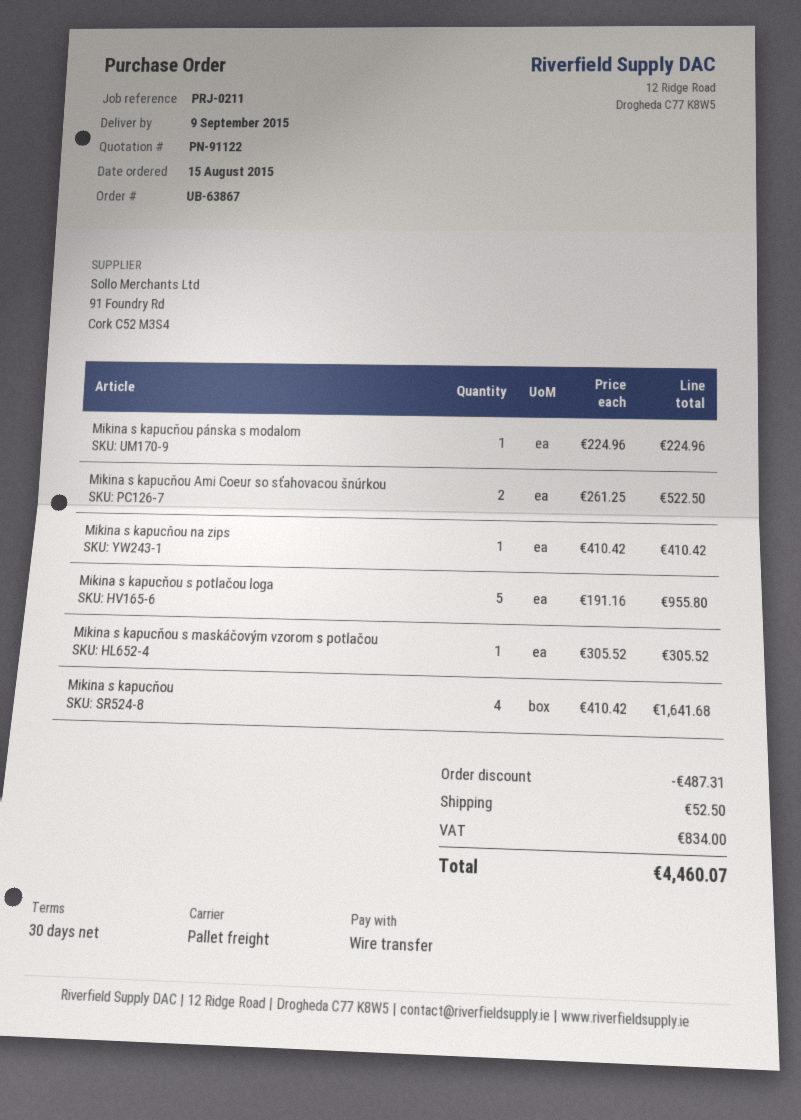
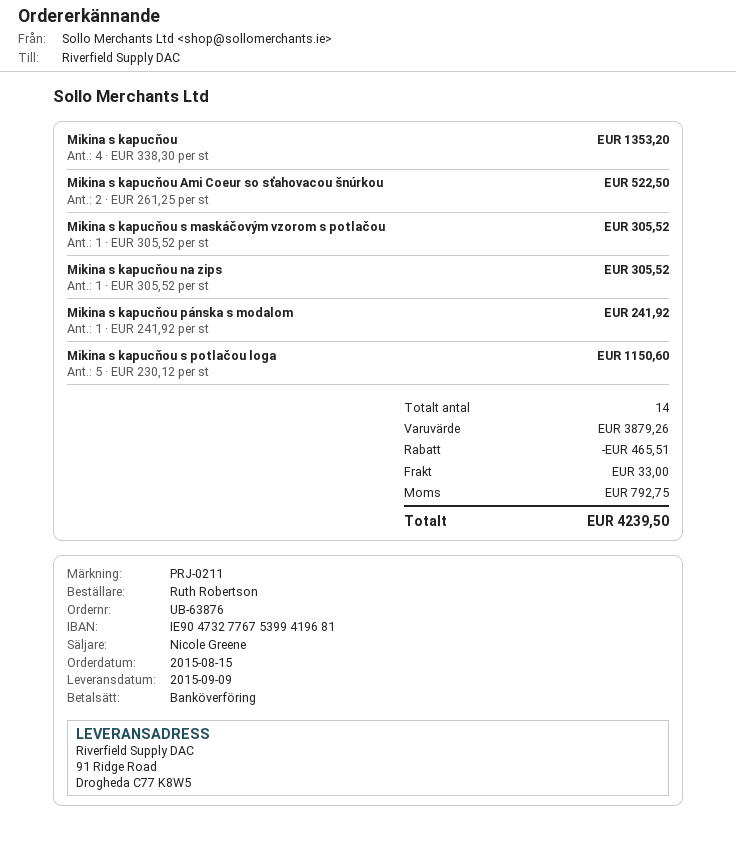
order number: UB-63867 -> UB-63876
Mikina s kapucňou pánska s modalom: 1 x 224.96 = 224.96 -> 1 x 241.92 = 241.92
Mikina s kapucňou na zips: 1 x 410.42 = 410.42 -> 1 x 305.52 = 305.52
Mikina s kapucňou s potlačou loga: 5 x 191.16 = 955.80 -> 5 x 230.12 = 1150.60
Mikina s kapucňou: 4 x 410.42 = 1641.68 -> 4 x 338.30 = 1353.20
discount: 487.31 -> 465.51
shipping: 52.50 -> 33.00
tax: 834.00 -> 792.75
total: 4460.07 -> 4239.50

